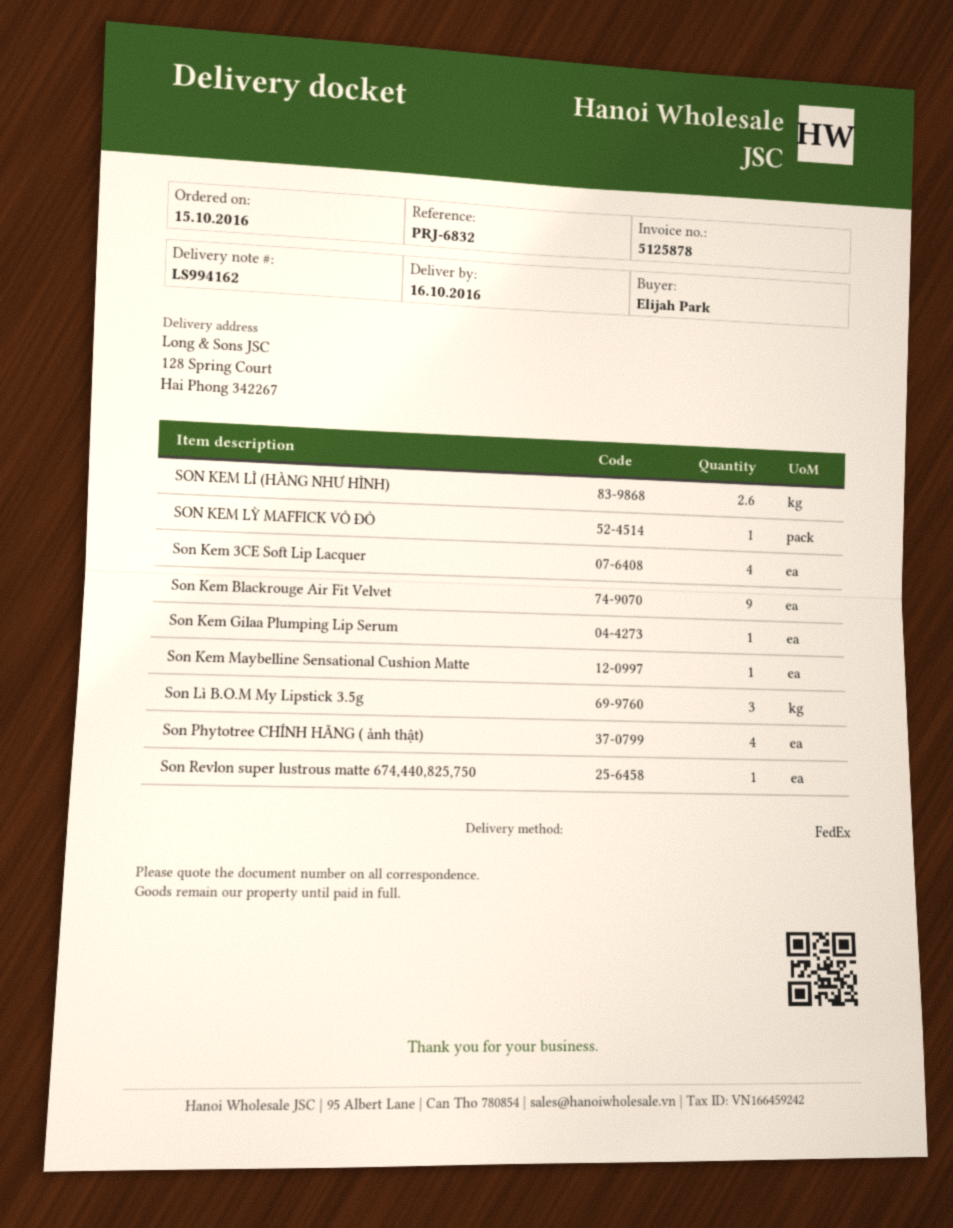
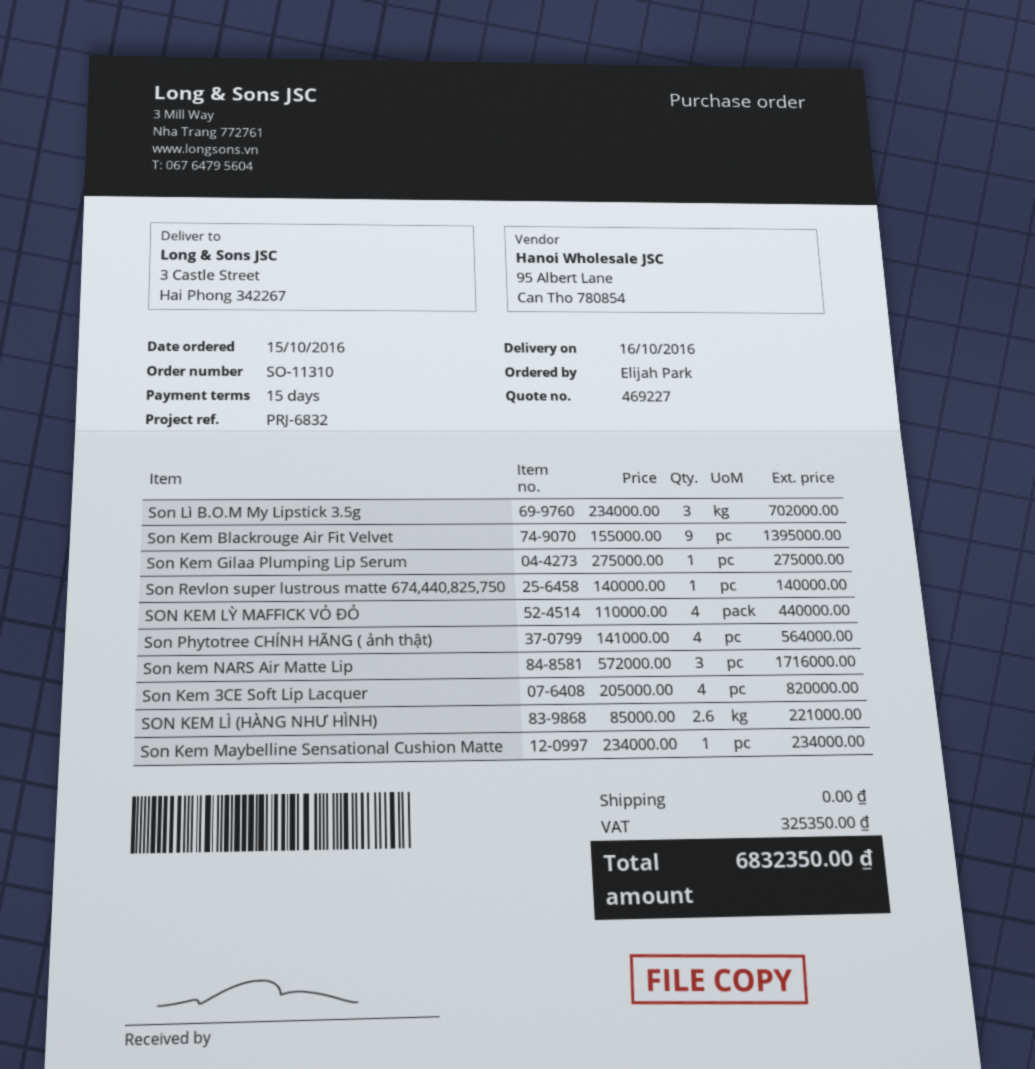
ship to: 128 Spring Court, Hai Phong 342267 -> 3 Castle Street, Hai Phong 342267
SON KEM LỲ MAFFICK VỎ ĐỎ: 1 -> 4
Son kem NARS Air Matte Lip: none -> 3

